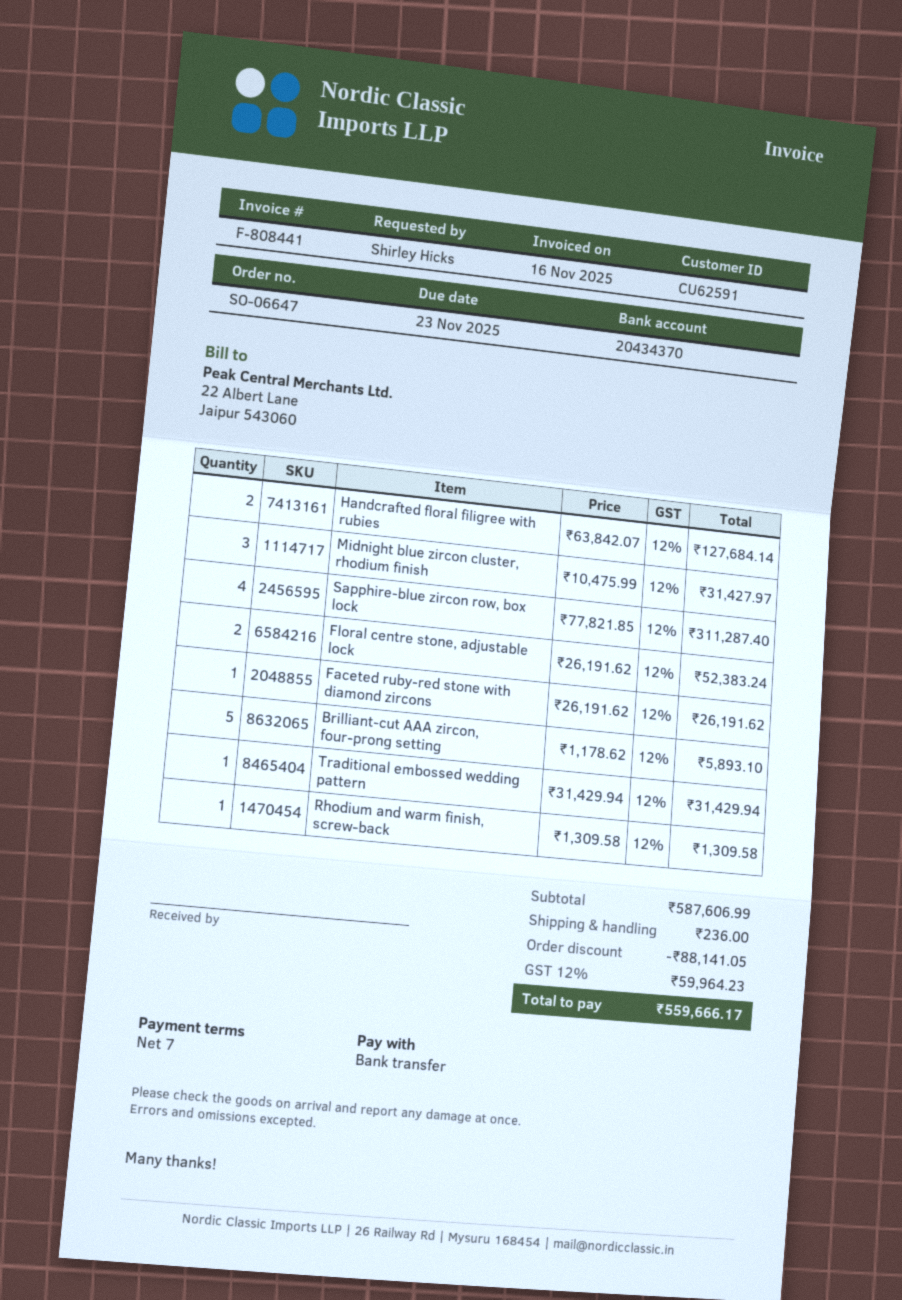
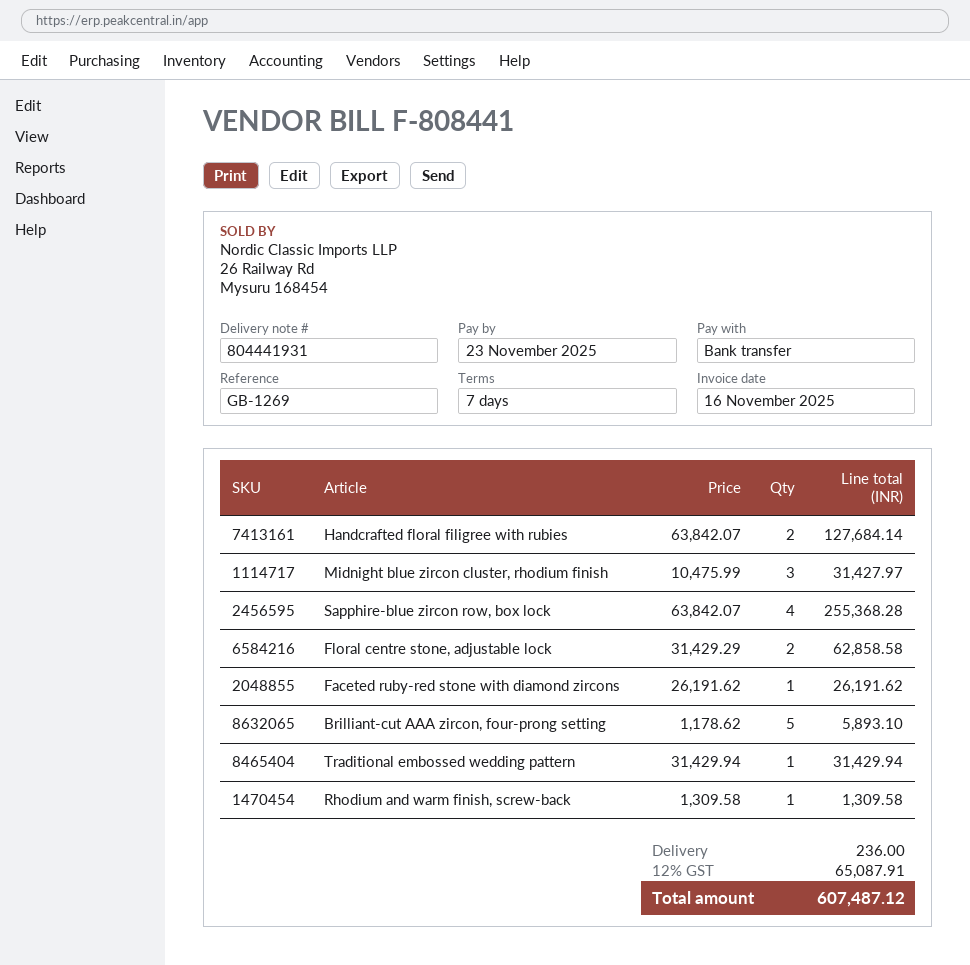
Sapphire-blue zircon row, box lock: 4 x 77821.85 = 311287.40 -> 4 x 63842.07 = 255368.28
Floral centre stone, adjustable lock: 2 x 26191.62 = 52383.24 -> 2 x 31429.29 = 62858.58
discount: 88141.05 -> none
tax: 12% = 59964.23 -> 12% = 65087.91
total: 559666.17 -> 607487.12

